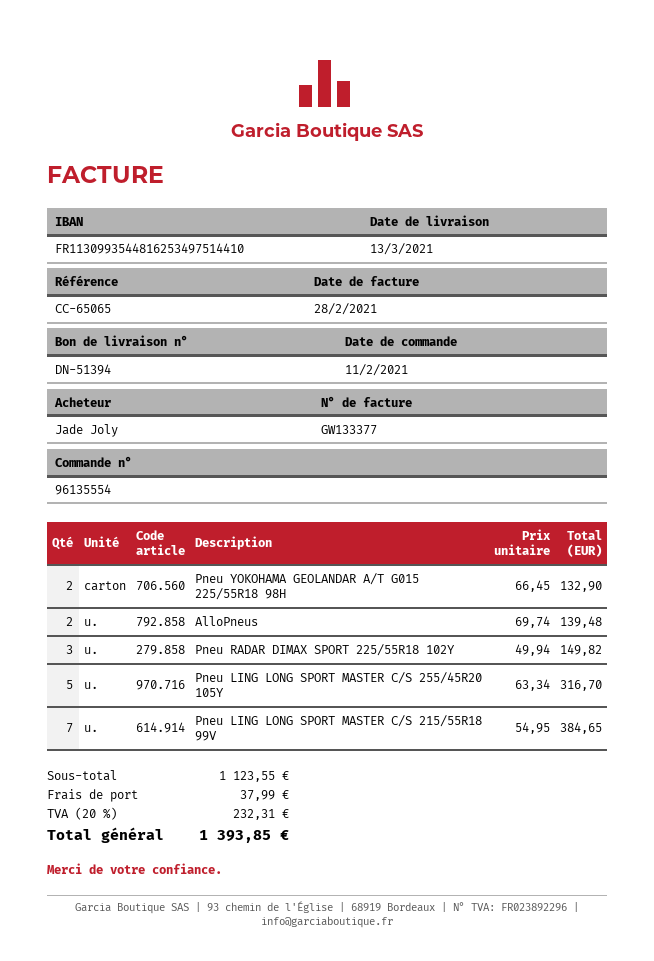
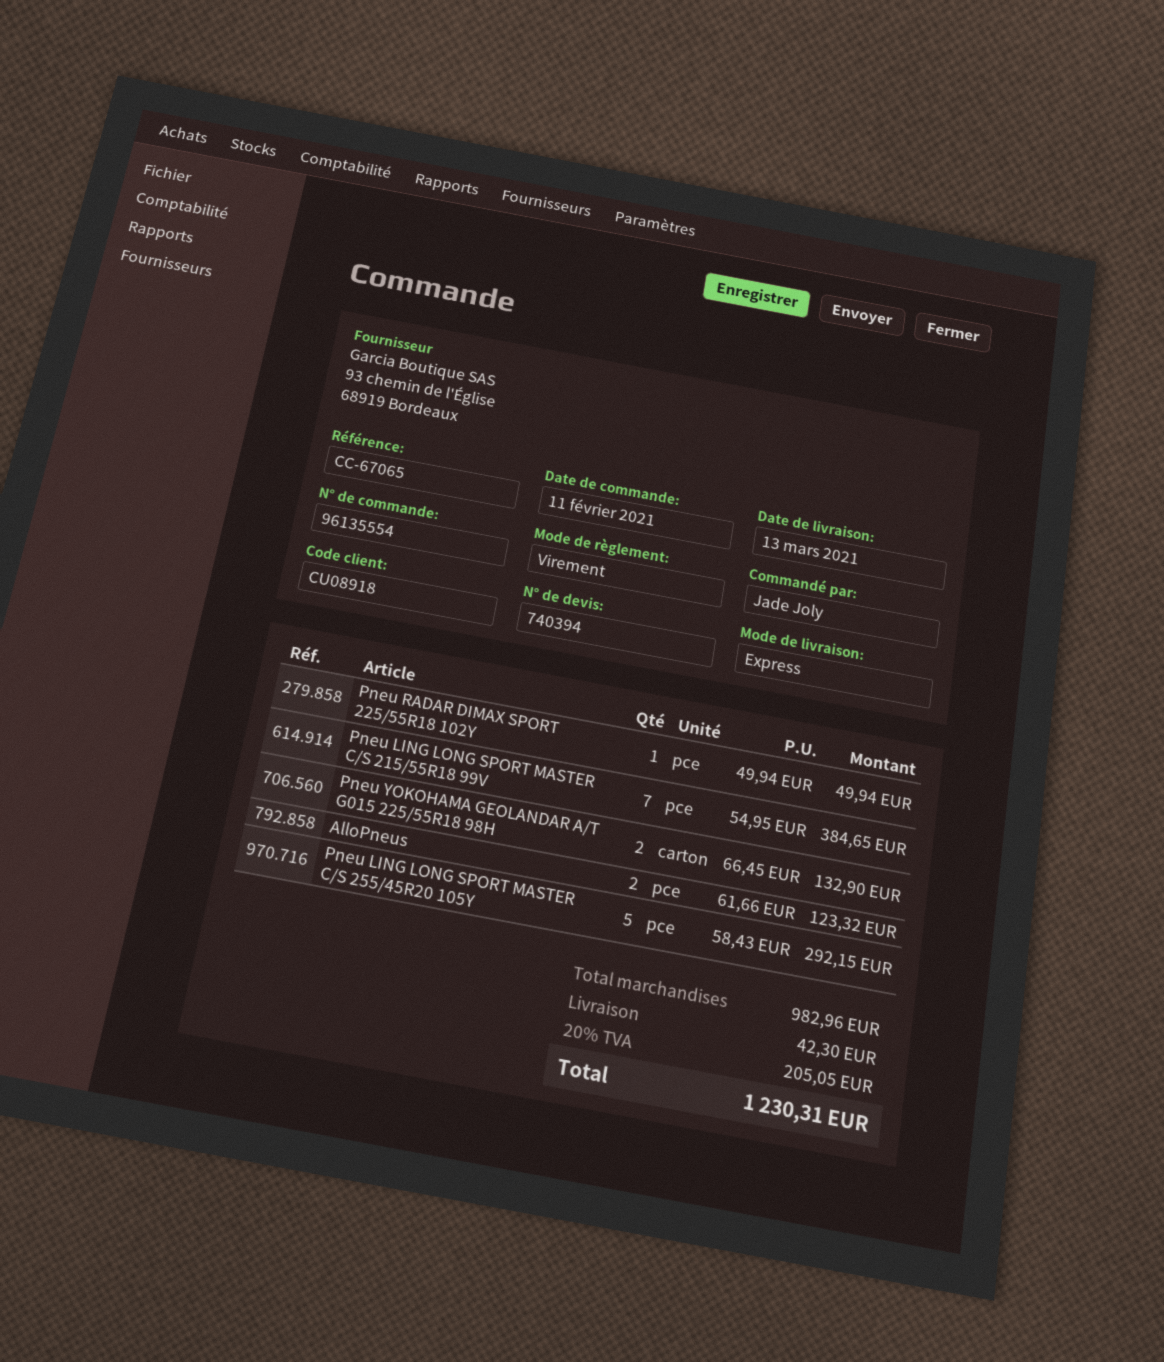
reference: CC-65065 -> CC-67065
AlloPneus: 2 x 69.74 = 139.48 -> 2 x 61.66 = 123.32
Pneu RADAR DIMAX SPORT 225/55R18 102Y: 3 x 49.94 = 149.82 -> 1 x 49.94 = 49.94
Pneu LING LONG SPORT MASTER C/S 255/45R20 105Y: 5 x 63.34 = 316.70 -> 5 x 58.43 = 292.15
subtotal: 1123.55 -> 982.96
shipping: 37.99 -> 42.30
tax: 20% = 232.31 -> 20% = 205.05
total: 1393.85 -> 1230.31

